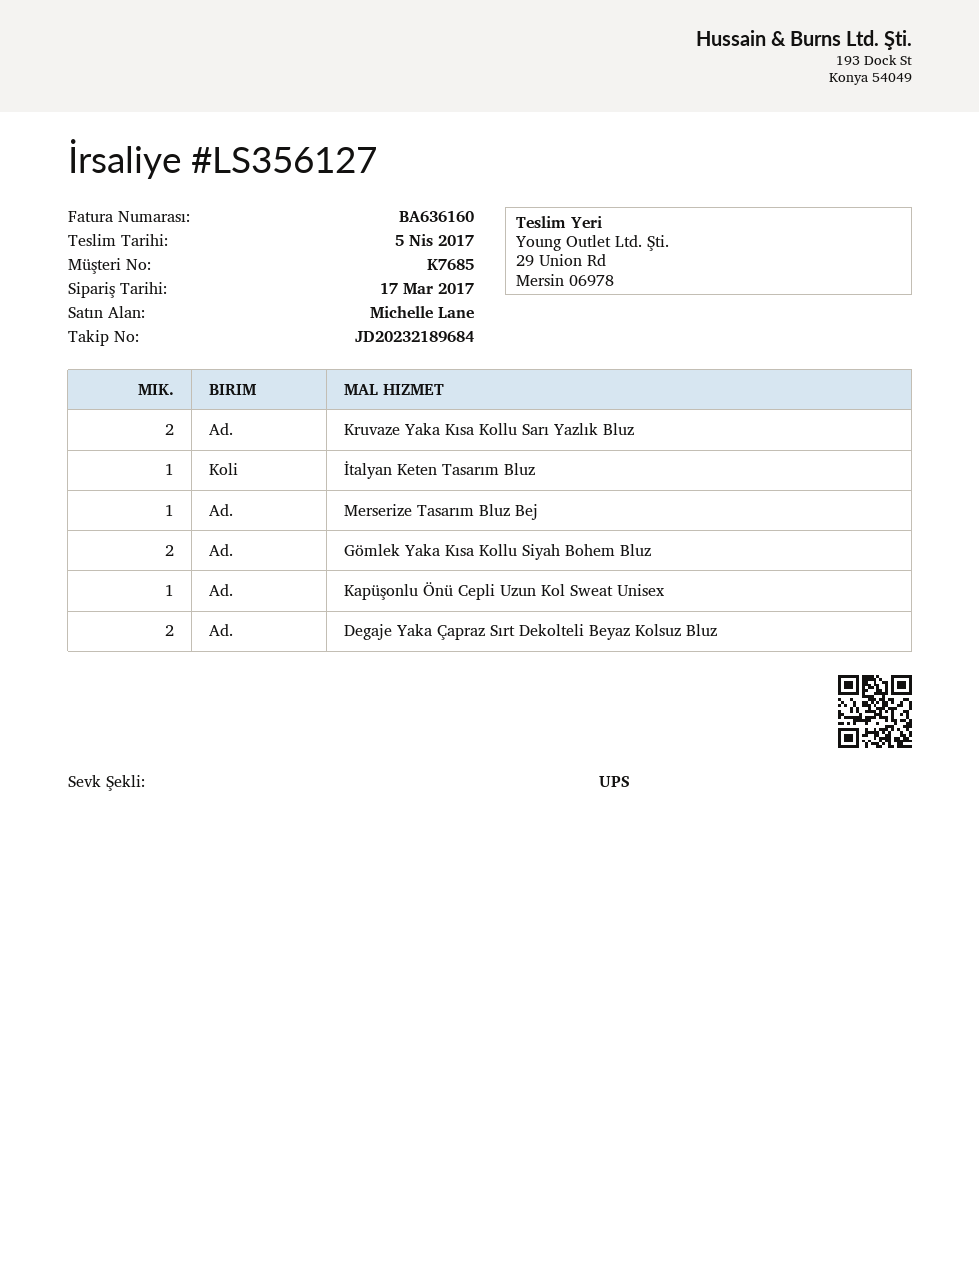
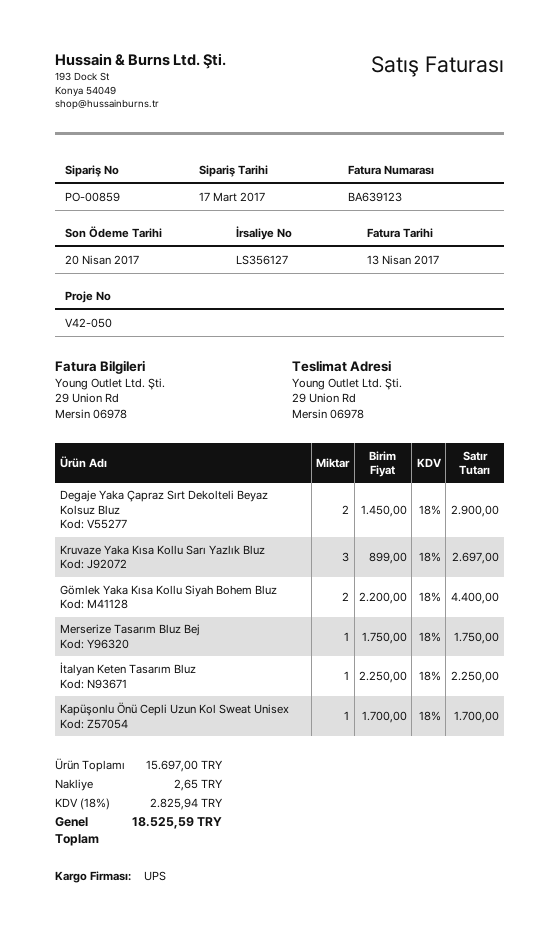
invoice number: BA636160 -> BA639123
Kruvaze Yaka Kısa Kollu Sarı Yazlık Bluz: 2 -> 3

